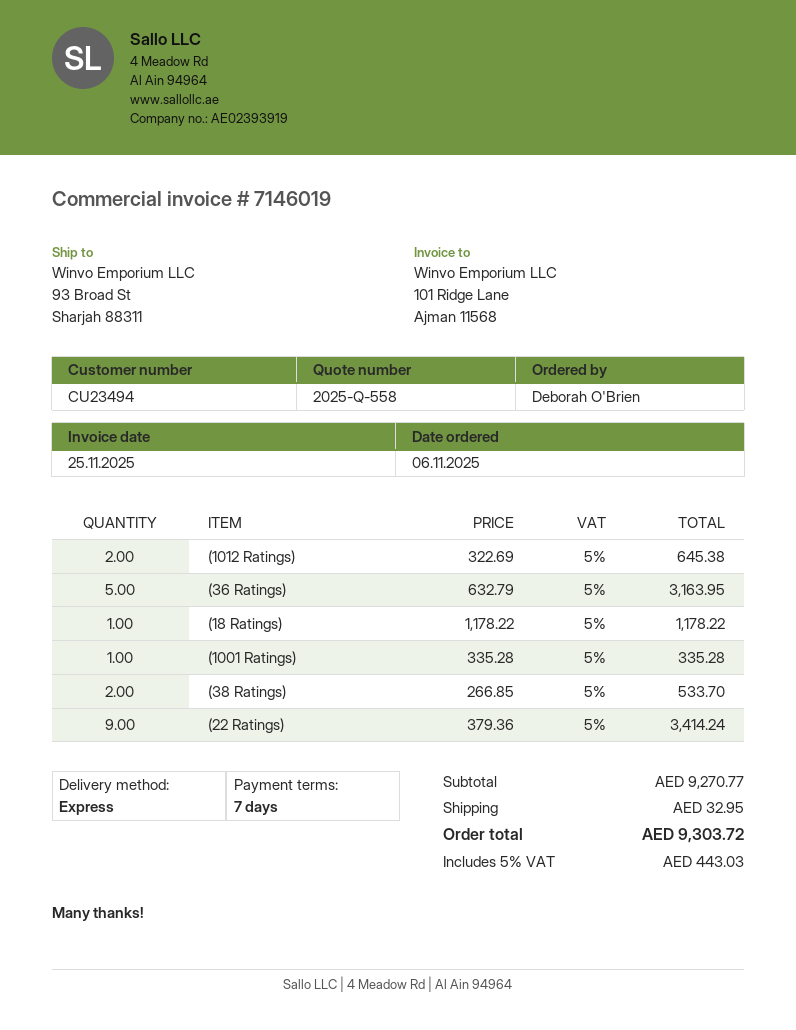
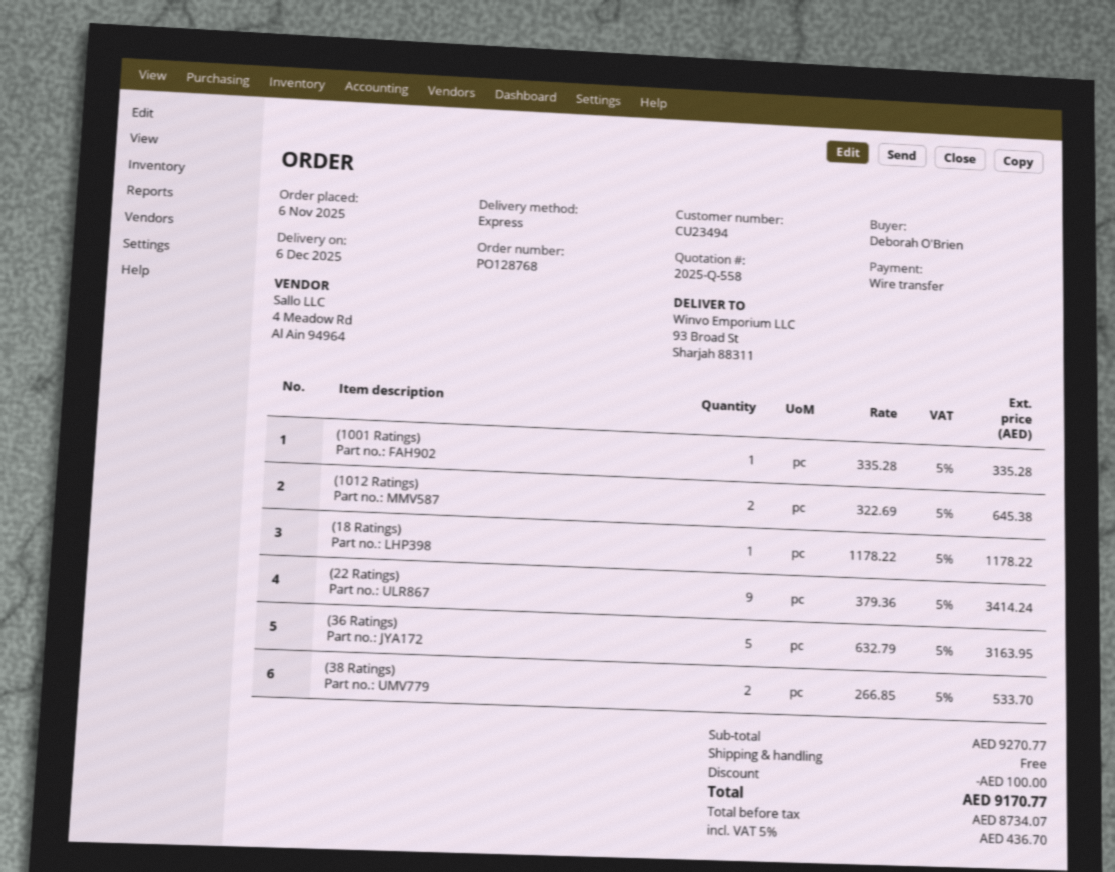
discount: none -> 100.00
shipping: 32.95 -> 0.00
tax: 5% = 443.03 -> 5% = 436.70
total: 9303.72 -> 9170.77

